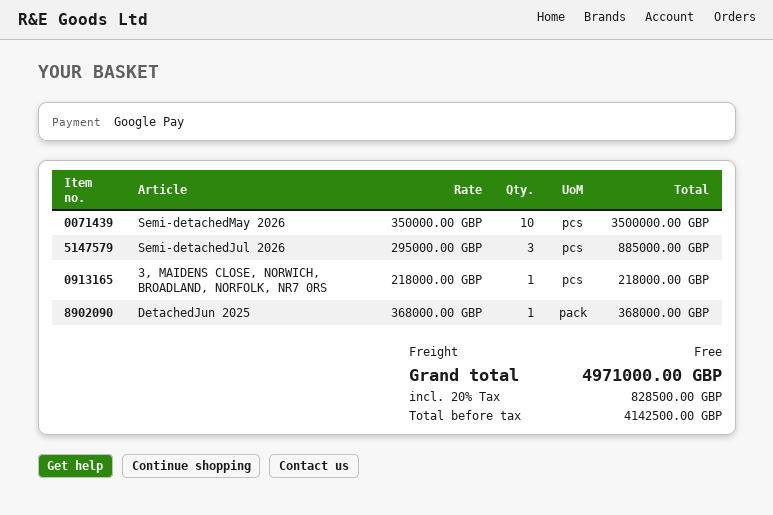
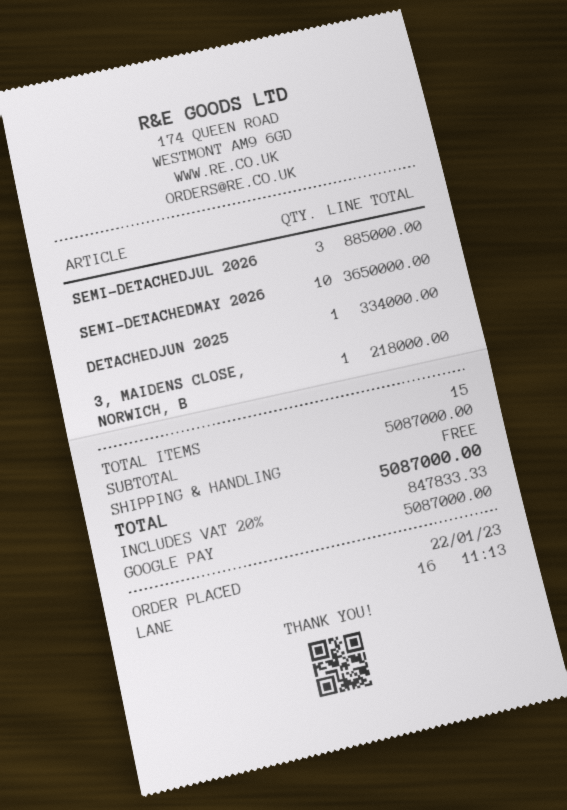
Semi-detachedMay 2026: 10 for 3500000.00 -> 10 for 3650000.00
DetachedJun 2025: 1 for 368000.00 -> 1 for 334000.00
tax: 20% = 828500.00 -> 20% = 847833.33
total: 4971000.00 -> 5087000.00

